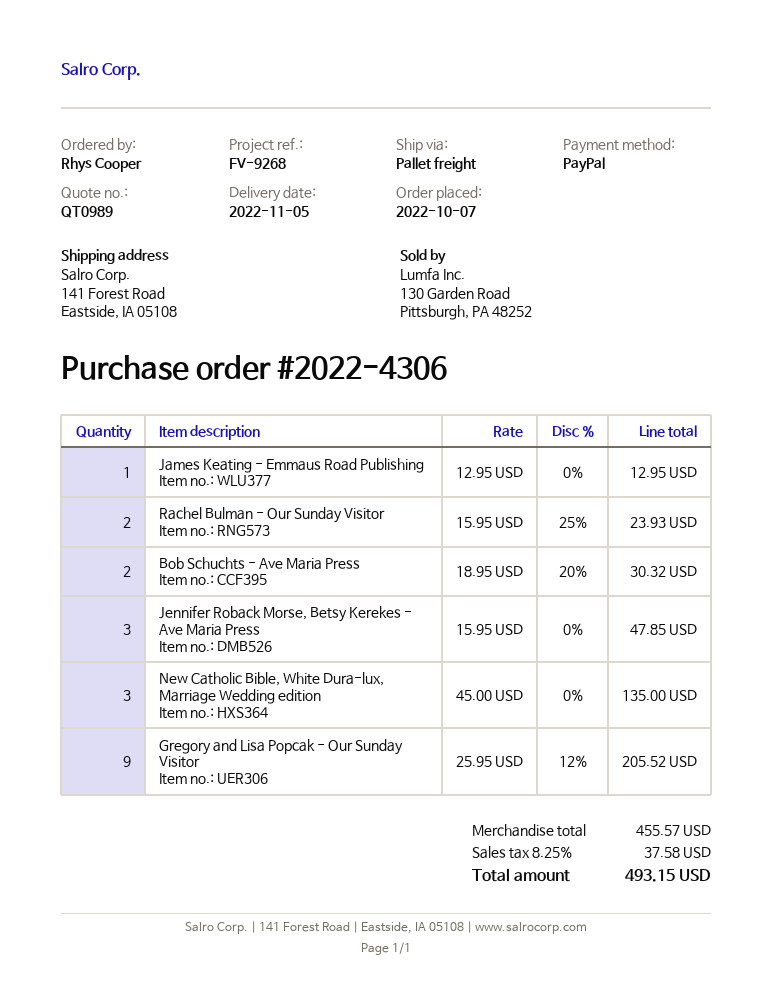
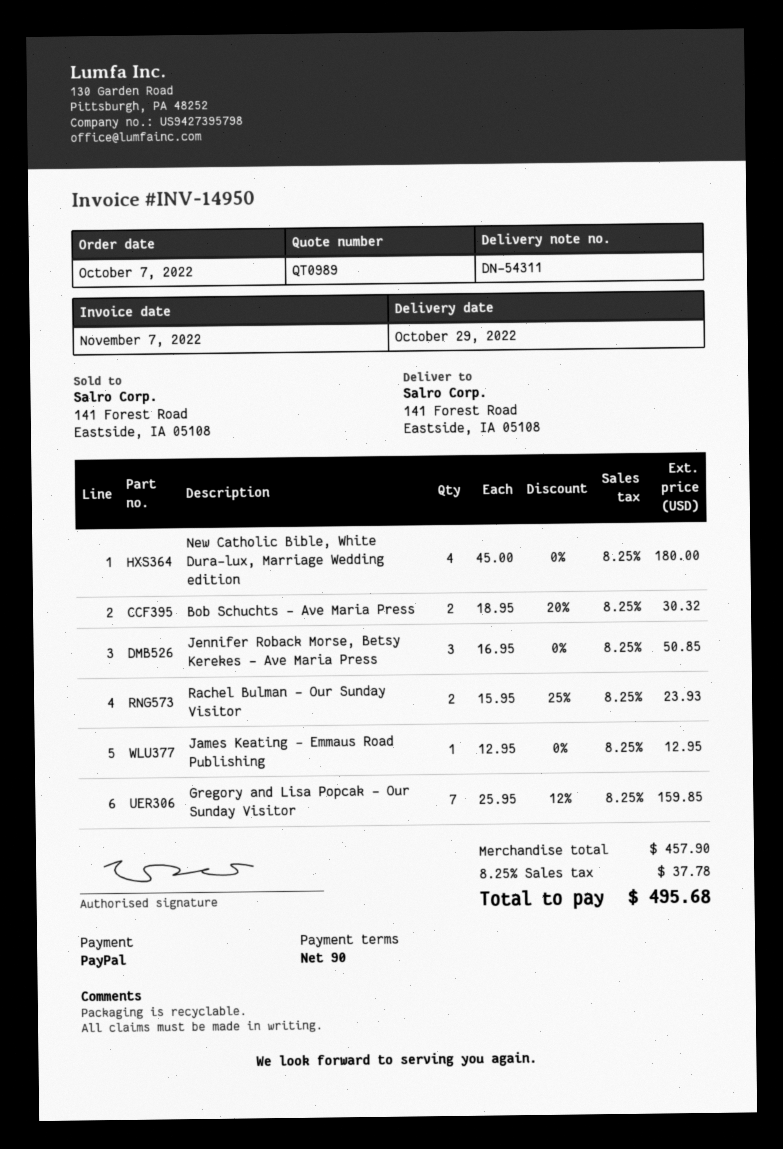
delivery date: 2022-11-05 -> 2022-10-29
Jennifer Roback Morse, Betsy Kerekes - Ave Maria Press: 3 x 15.95 = 47.85 -> 3 x 16.95 = 50.85
New Catholic Bible, White Dura-lux, Marriage Wedding edition: 3 x 45.00 = 135.00 -> 4 x 45.00 = 180.00
Gregory and Lisa Popcak - Our Sunday Visitor: 9 x 25.95 - 12% = 205.52 -> 7 x 25.95 - 12% = 159.85
subtotal: 455.57 -> 457.90
tax: 8.25% = 37.58 -> 8.25% = 37.78
total: 493.15 -> 495.68

